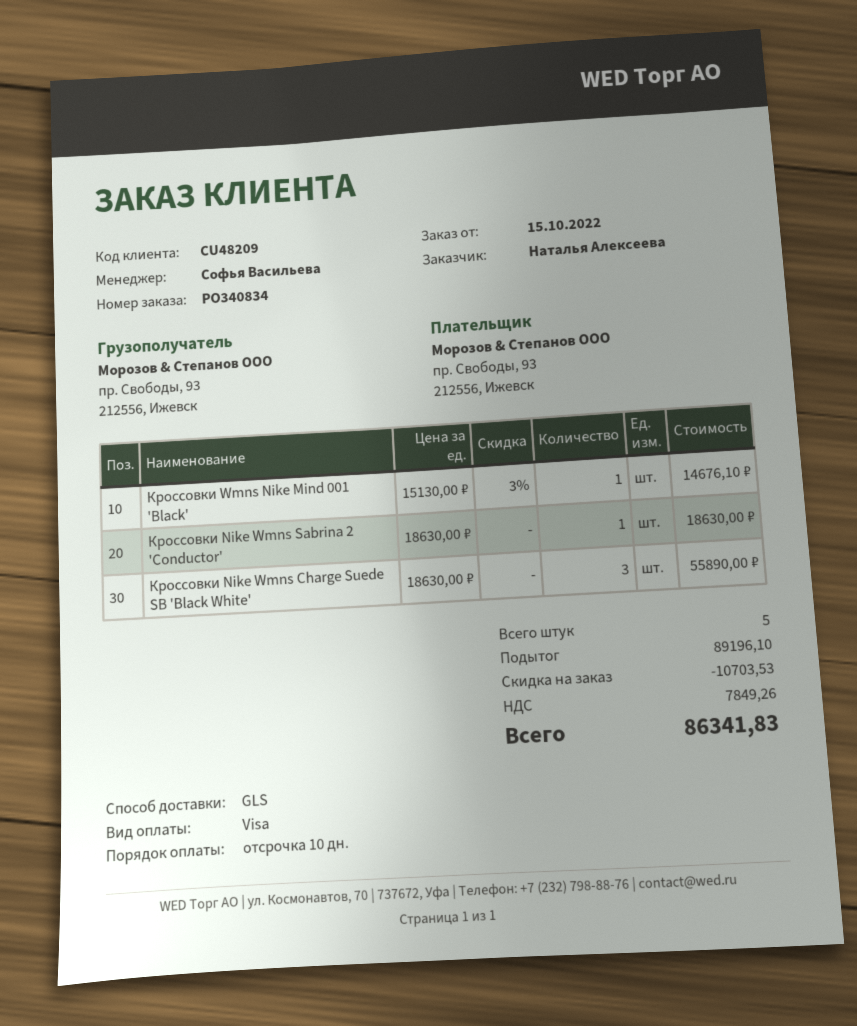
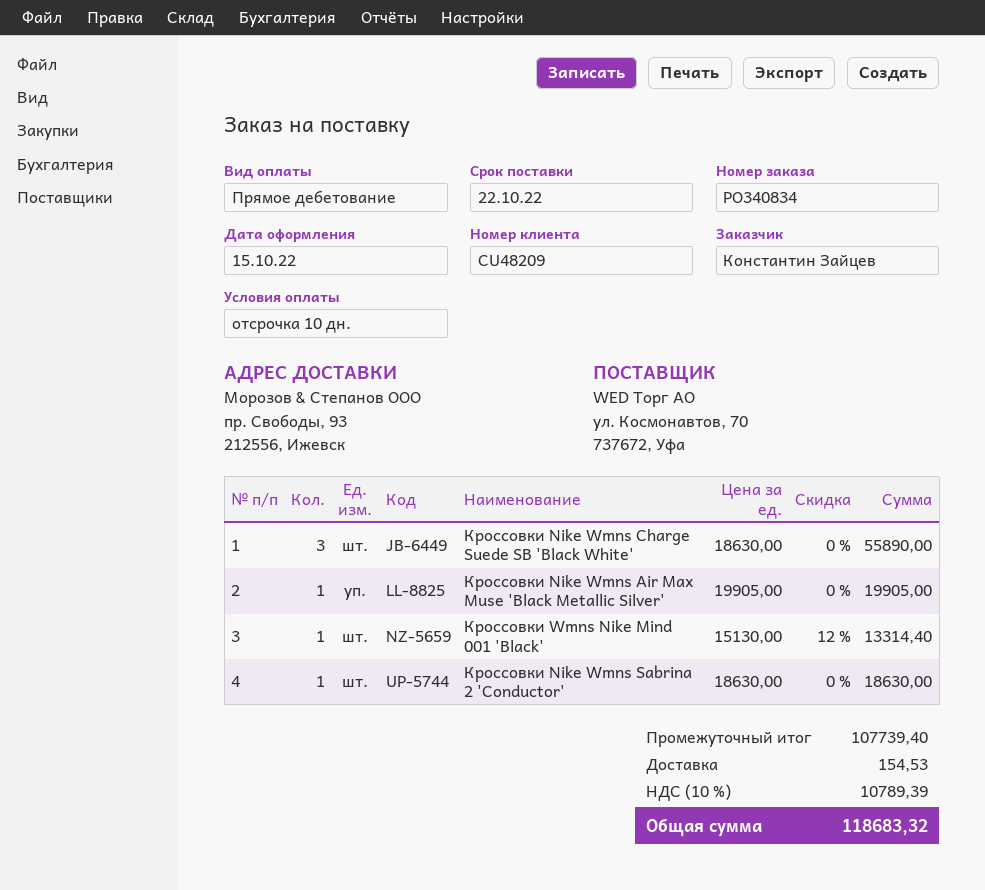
ordered by: Наталья Алексеева -> Константин Зайцев
payment method: Visa -> direct debit
Кроссовки Wmns Nike Mind 001 'Black': 1 x 15130.00 - 3% = 14676.10 -> 1 x 15130.00 - 12% = 13314.40
Кроссовки Nike Wmns Air Max Muse 'Black Metallic Silver': none -> 1 x 19905.00 = 19905.00
subtotal: 89196.10 -> 107739.40
discount: 10703.53 -> none
shipping: none -> 154.53
tax: 7849.26 -> 10789.39
total: 86341.83 -> 118683.32

